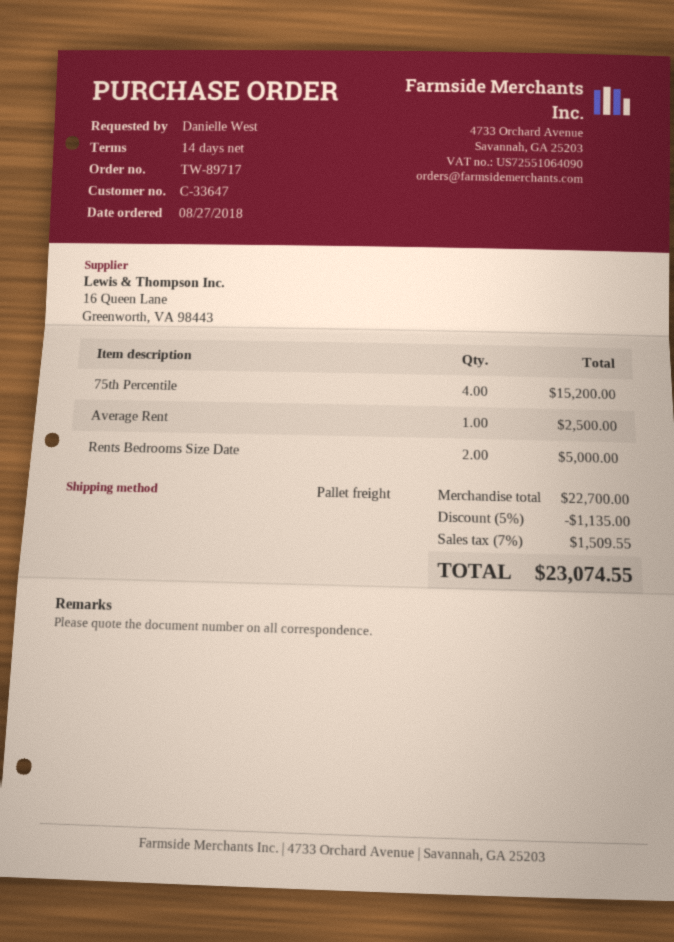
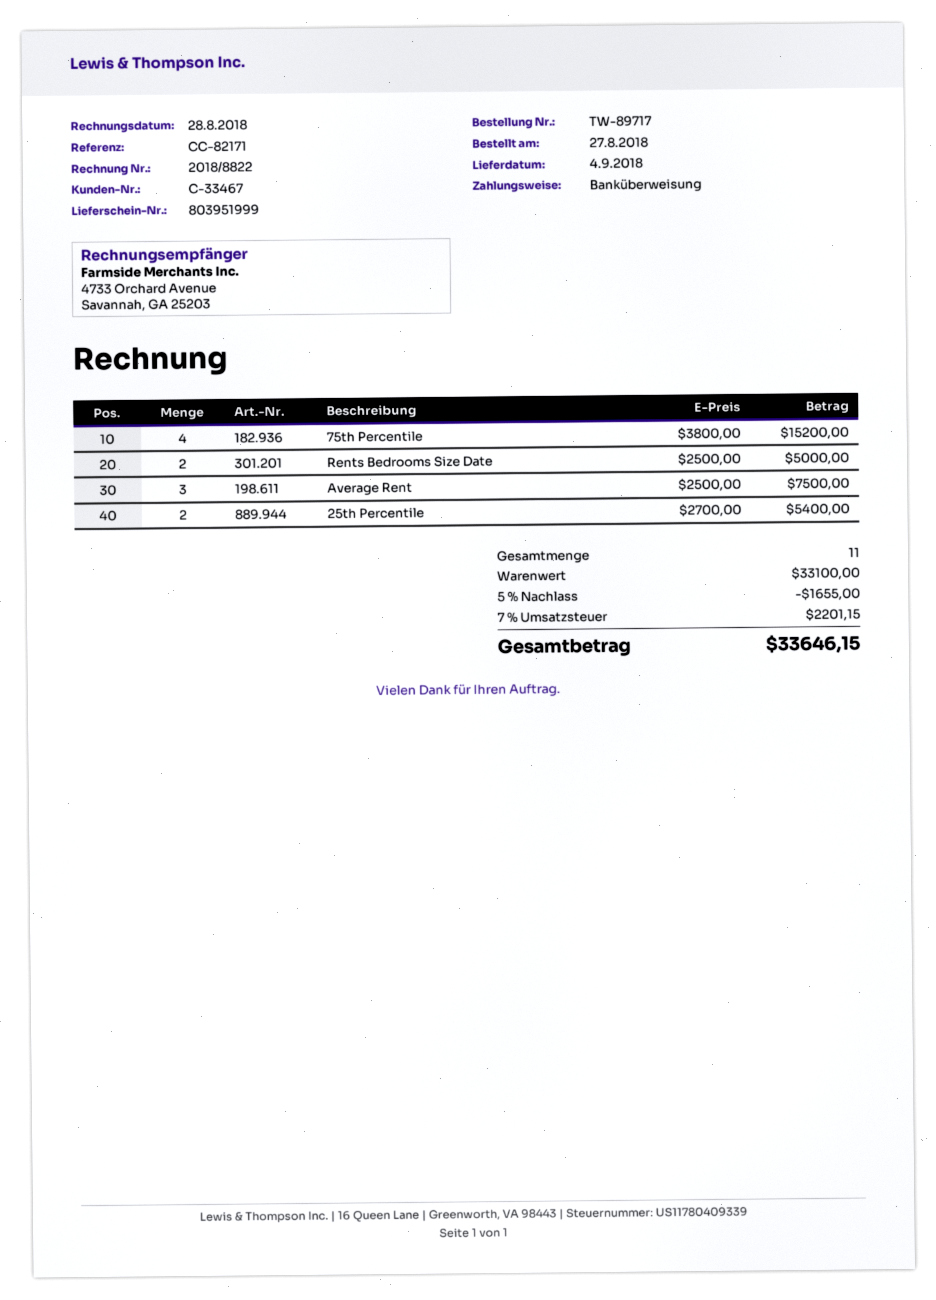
customer number: C-33647 -> C-33467
Average Rent: 1 for 2500.00 -> 3 for 7500.00
25th Percentile: none -> 2 for 5400.00
subtotal: 22700.00 -> 33100.00
discount: 5% = 1135.00 -> 5% = 1655.00
tax: 7% = 1509.55 -> 7% = 2201.15
total: 23074.55 -> 33646.15

